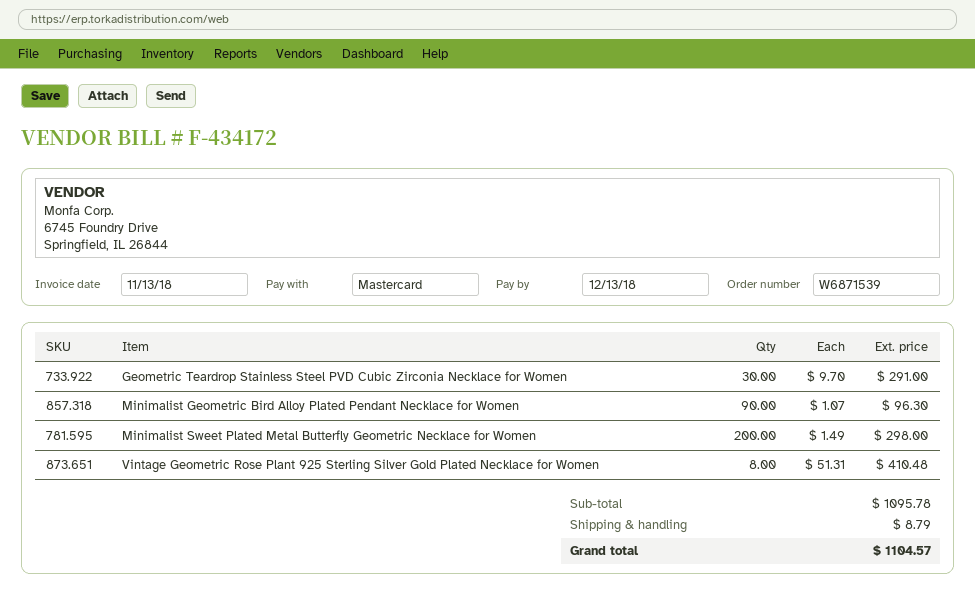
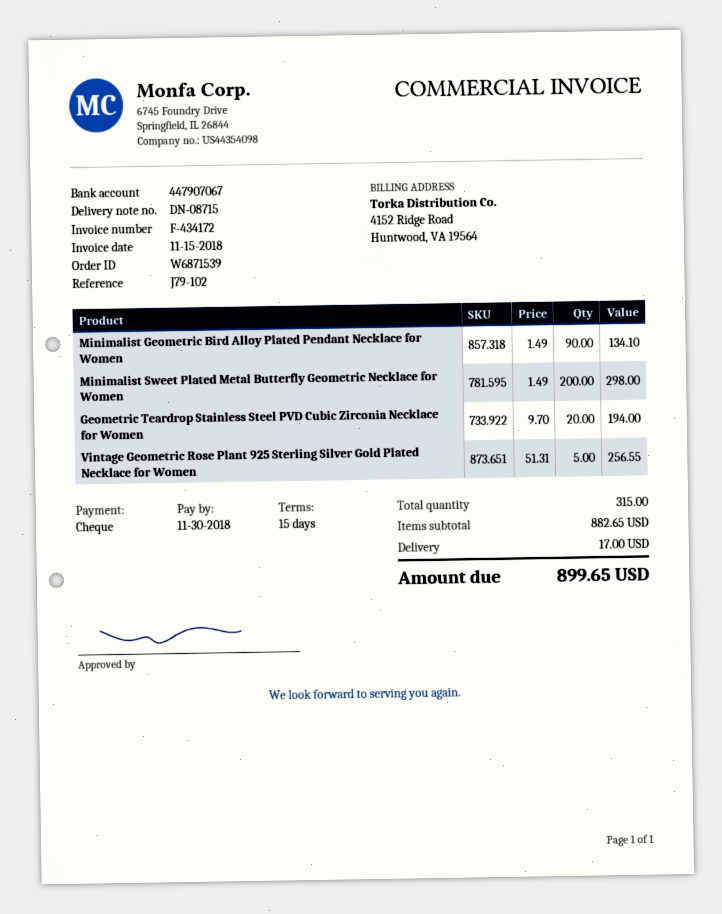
invoice date: 2018-11-13 -> 2018-11-15
due date: 2018-12-13 -> 2018-11-30
payment method: Mastercard -> cheque
Geometric Teardrop Stainless Steel PVD Cubic Zirconia Necklace for Women: 30 x 9.70 = 291.00 -> 20 x 9.70 = 194.00
Minimalist Geometric Bird Alloy Plated Pendant Necklace for Women: 90 x 1.07 = 96.30 -> 90 x 1.49 = 134.10
Vintage Geometric Rose Plant 925 Sterling Silver Gold Plated Necklace for Women: 8 x 51.31 = 410.48 -> 5 x 51.31 = 256.55
subtotal: 1095.78 -> 882.65
shipping: 8.79 -> 17.00
total: 1104.57 -> 899.65

